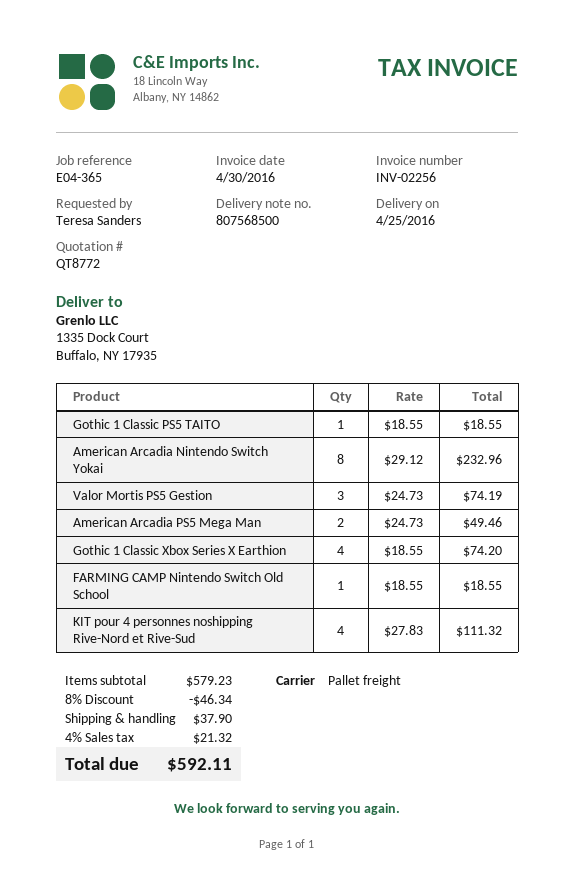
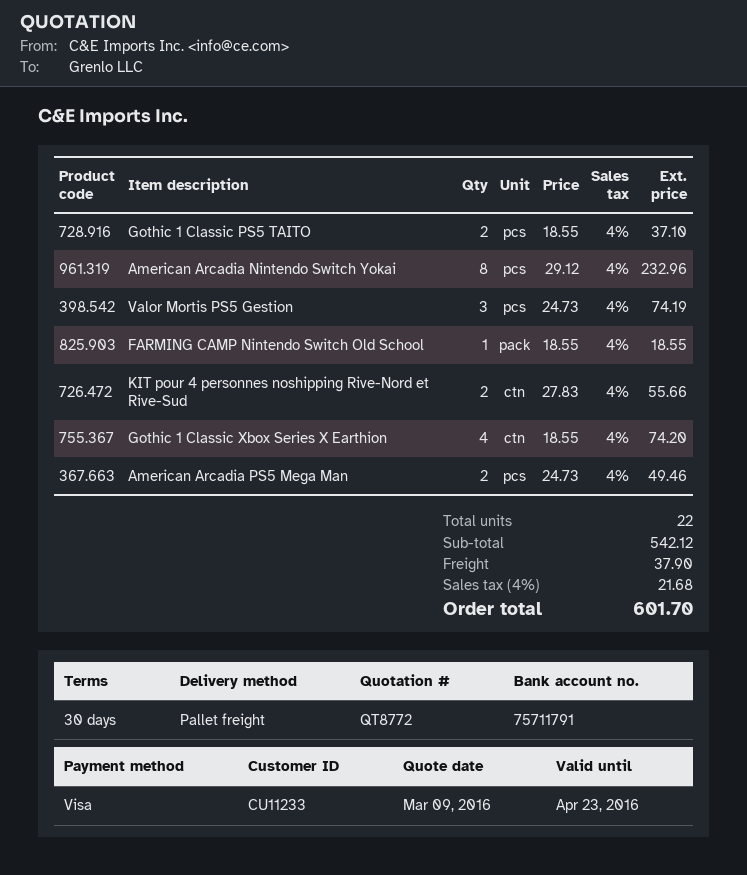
Gothic 1 Classic PS5 TAITO: 1 x 18.55 = 18.55 -> 2 x 18.55 = 37.10
KIT pour 4 personnes noshipping Rive-Nord et Rive-Sud: 4 x 27.83 = 111.32 -> 2 x 27.83 = 55.66
subtotal: 579.23 -> 542.12
discount: 8% = 46.34 -> none
tax: 4% = 21.32 -> 4% = 21.68
total: 592.11 -> 601.70

